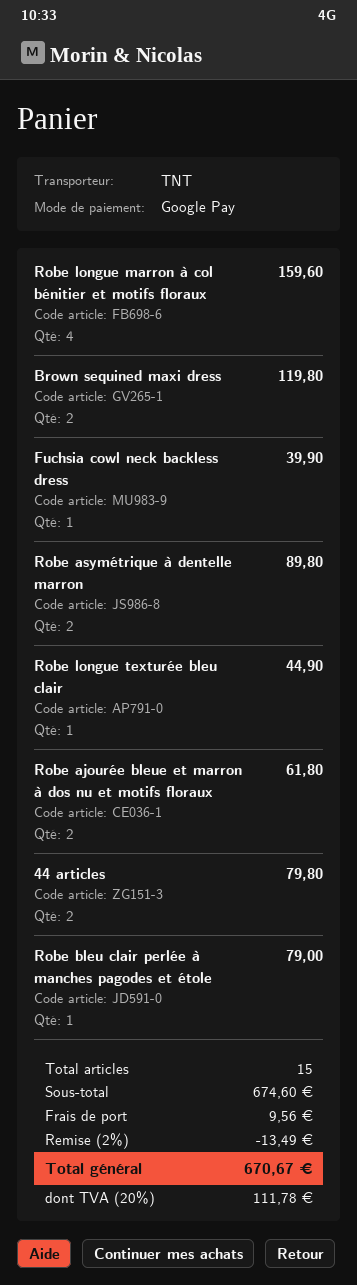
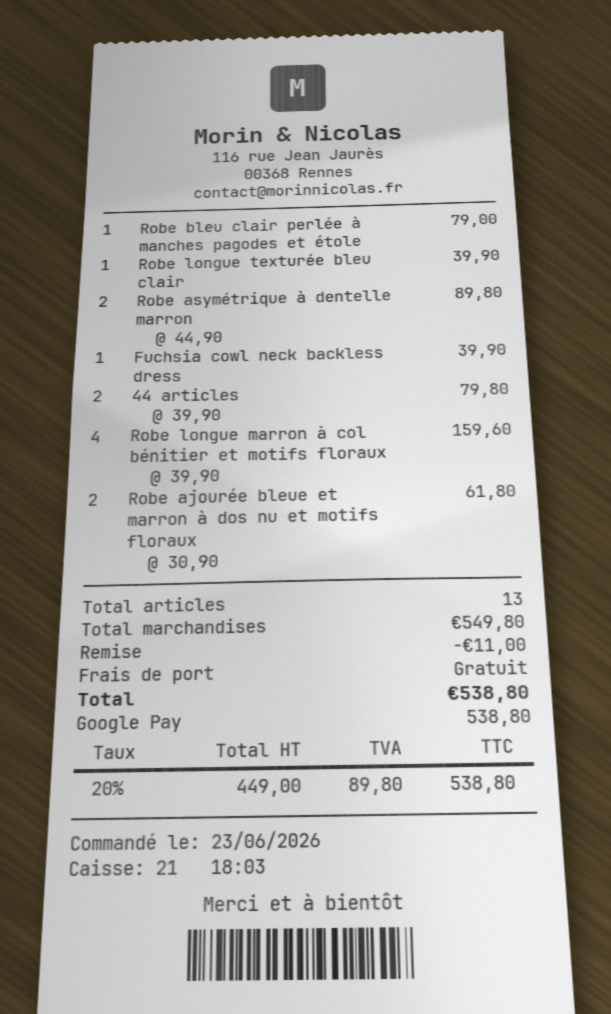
Brown sequined maxi dress: 2 for 119.80 -> none
Robe longue texturée bleu clair: 1 for 44.90 -> 1 for 39.90
total quantity: 15 -> 13
subtotal: 674.60 -> 549.80
discount: 13.49 -> 11.00
shipping: 9.56 -> 0.00
tax: 20% = 111.78 -> 20% = 89.80
total: 670.67 -> 538.80

